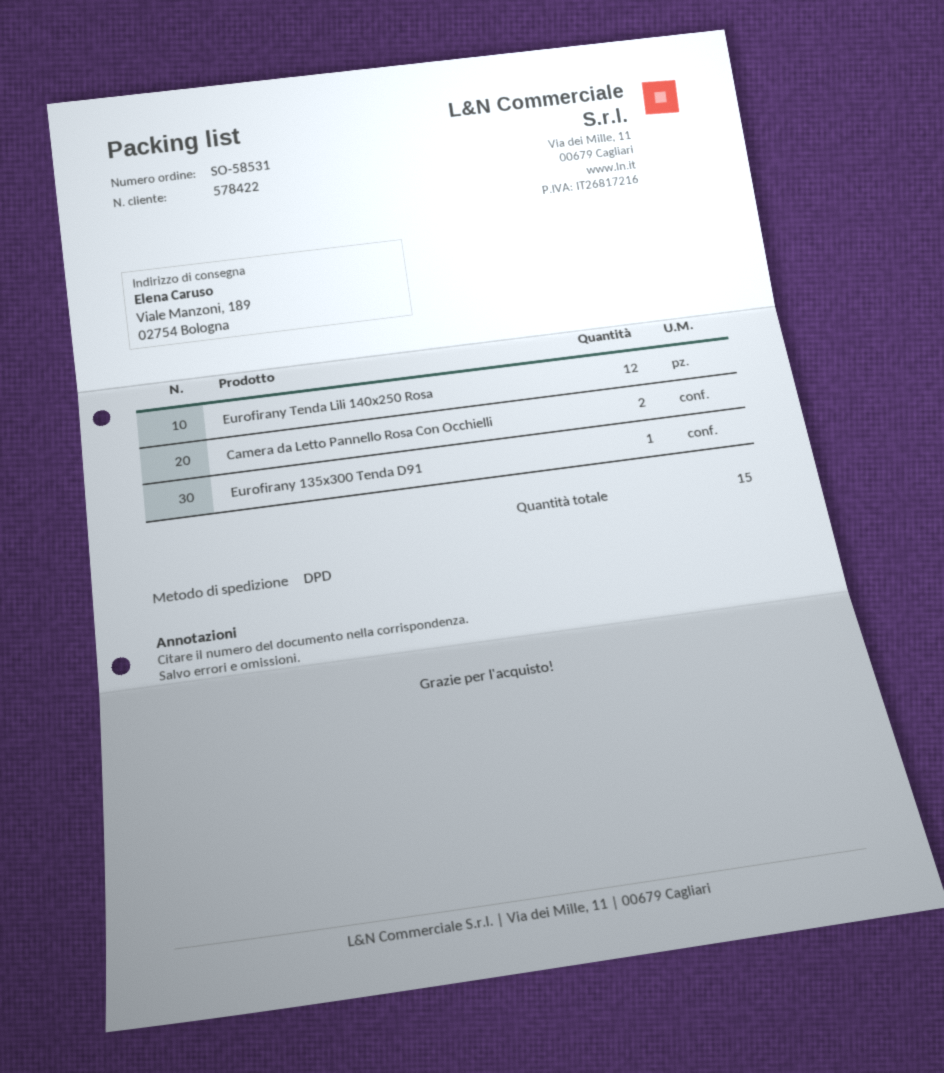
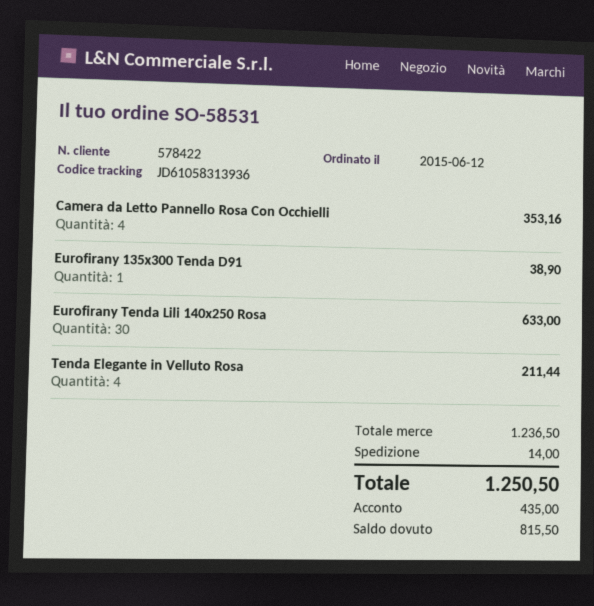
Eurofirany Tenda Lili 140x250 Rosa: 12 -> 30
Camera da Letto Pannello Rosa Con Occhielli: 2 -> 4
Tenda Elegante in Velluto Rosa: none -> 4

